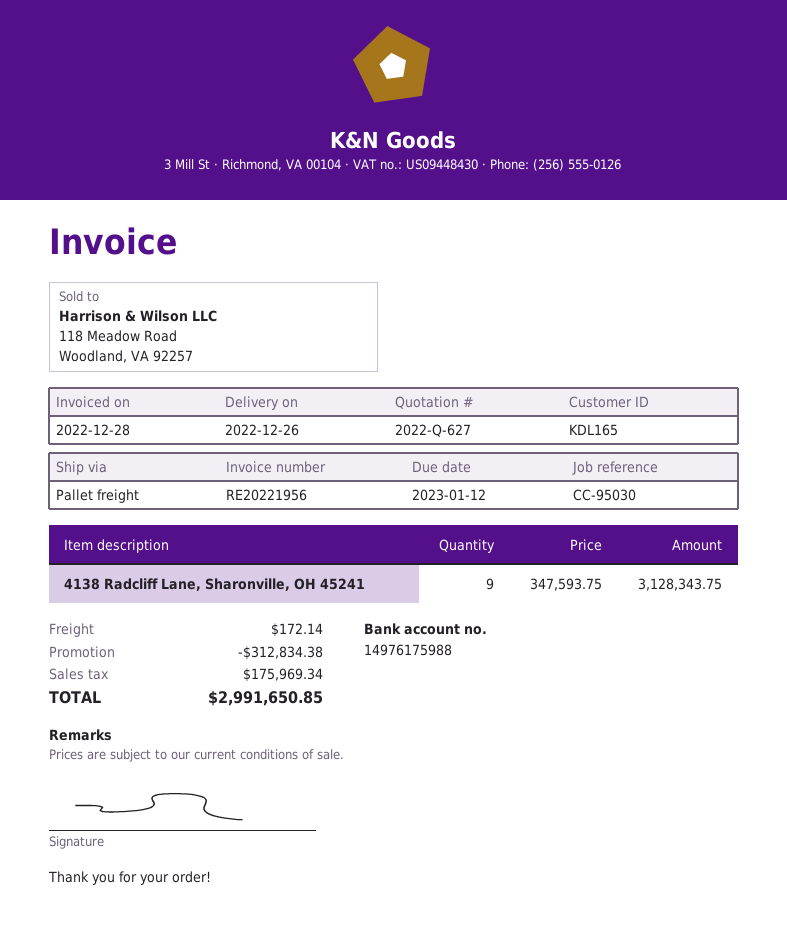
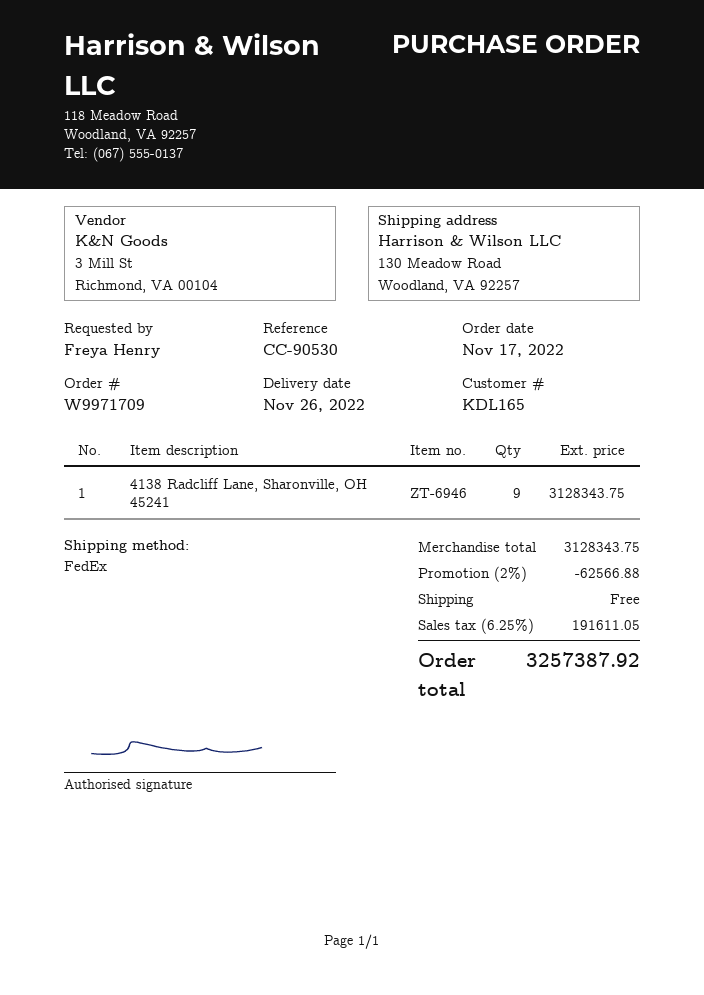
delivery date: 2022-12-26 -> 2022-11-26
reference: CC-95030 -> CC-90530
shipping method: pallet freight -> FedEx
discount: 312834.38 -> 62566.88
shipping: 172.14 -> 0.00
tax: 175969.34 -> 191611.05
total: 2991650.85 -> 3257387.92

